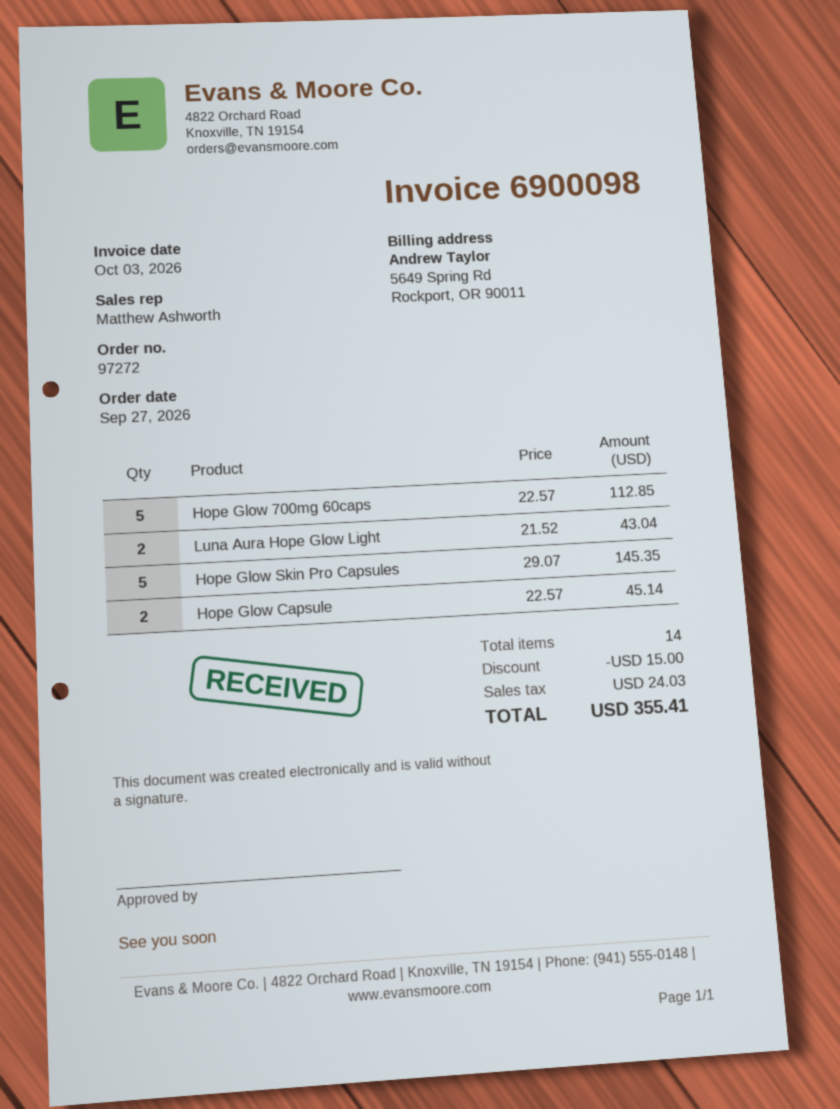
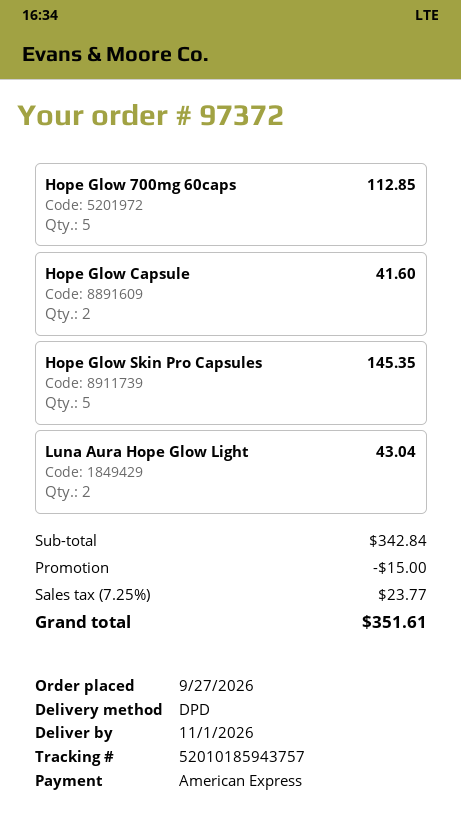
order number: 97272 -> 97372
Hope Glow Capsule: 2 for 45.14 -> 2 for 41.60
tax: 24.03 -> 23.77
total: 355.41 -> 351.61

